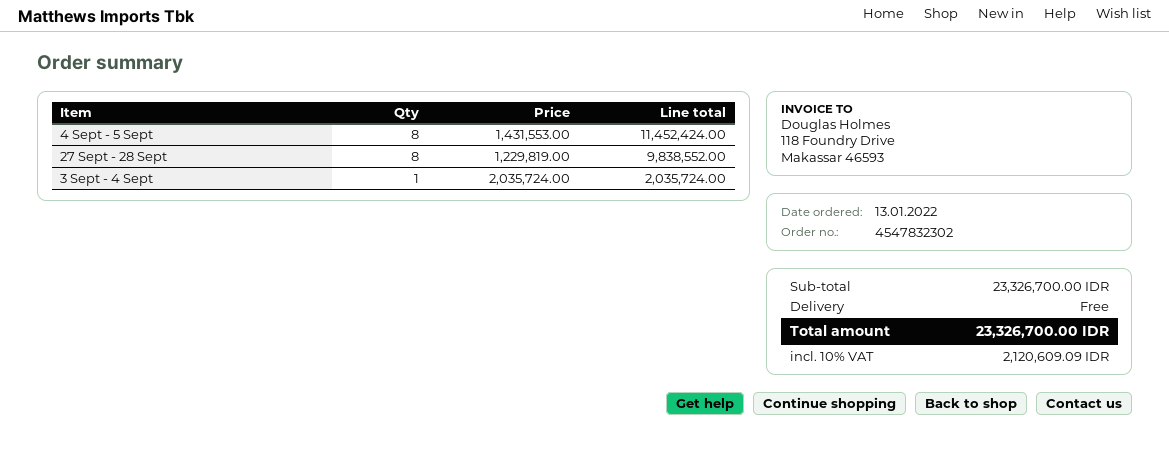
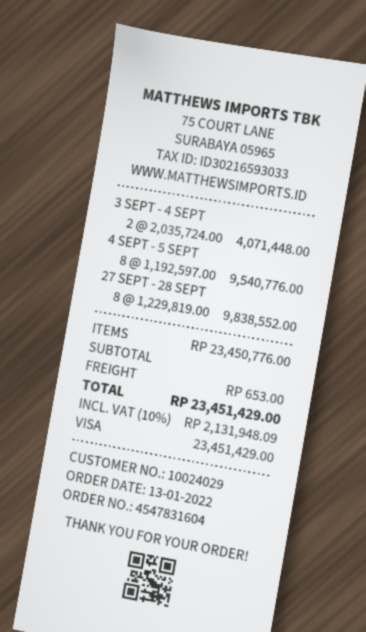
order number: 4547832302 -> 4547831604
4 Sept - 5 Sept: 8 x 1431553.00 = 11452424.00 -> 8 x 1192597.00 = 9540776.00
3 Sept - 4 Sept: 1 x 2035724.00 = 2035724.00 -> 2 x 2035724.00 = 4071448.00
subtotal: 23326700.00 -> 23450776.00
shipping: 0.00 -> 653.00
tax: 10% = 2120609.09 -> 10% = 2131948.09
total: 23326700.00 -> 23451429.00

